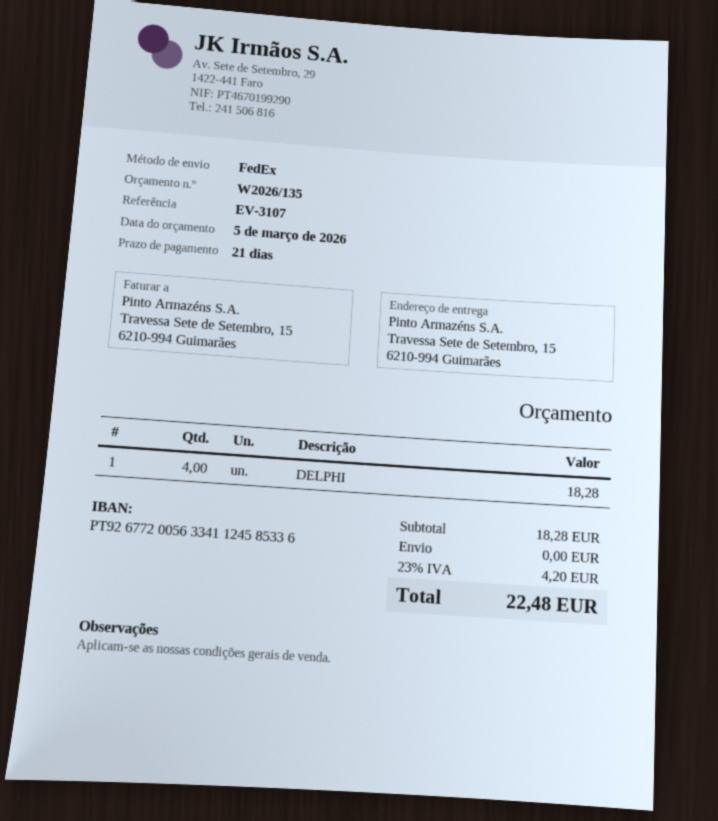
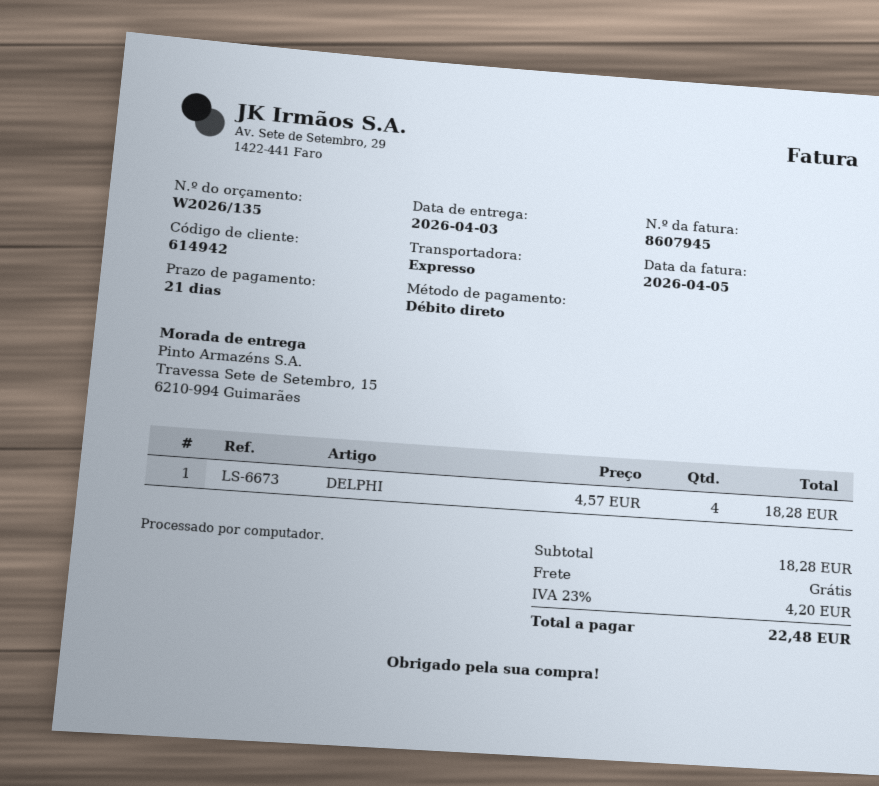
shipping method: FedEx -> express

